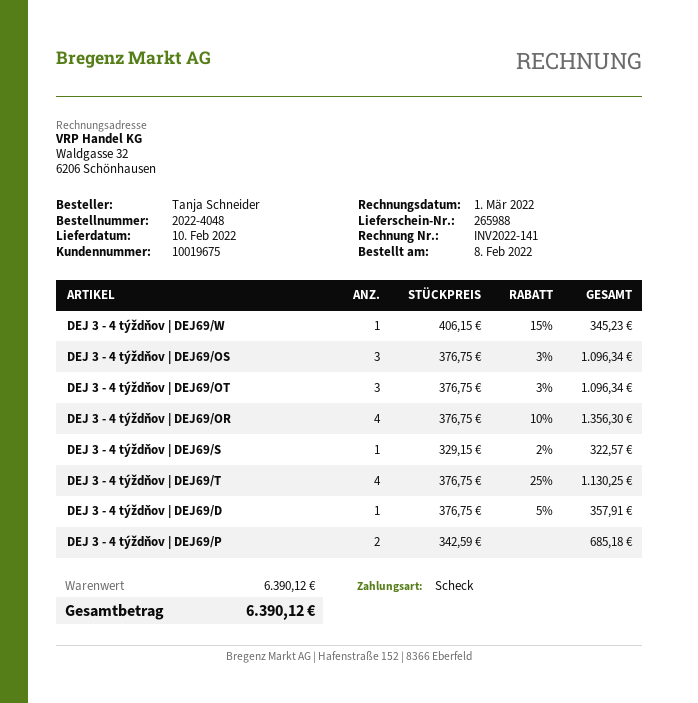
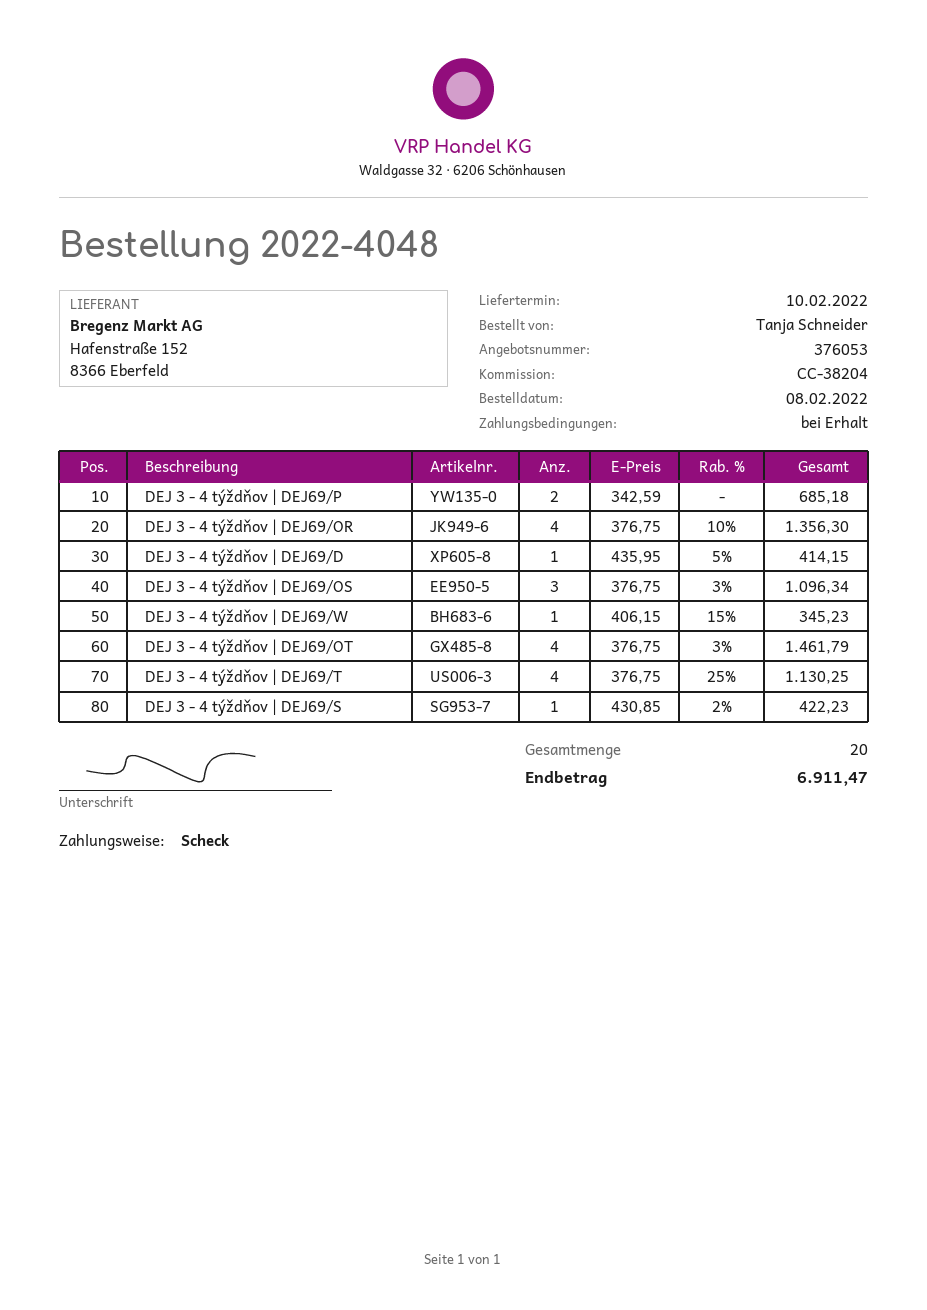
DEJ 3 - 4 týždňov | DEJ69/OT: 3 x 376.75 - 3% = 1096.34 -> 4 x 376.75 - 3% = 1461.79
DEJ 3 - 4 týždňov | DEJ69/S: 1 x 329.15 - 2% = 322.57 -> 1 x 430.85 - 2% = 422.23
DEJ 3 - 4 týždňov | DEJ69/D: 1 x 376.75 - 5% = 357.91 -> 1 x 435.95 - 5% = 414.15
total: 6390.12 -> 6911.47

